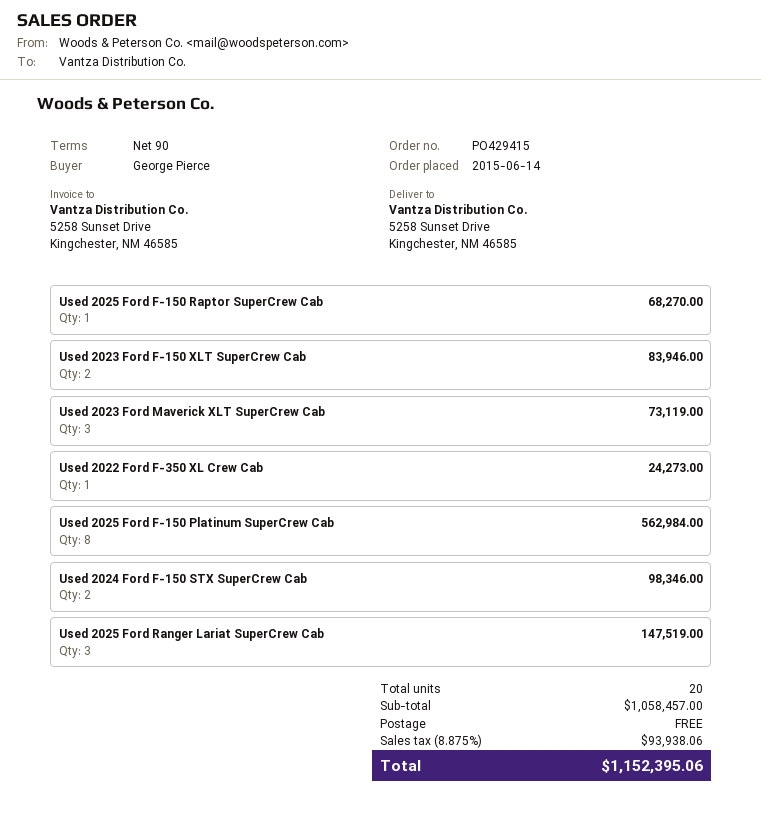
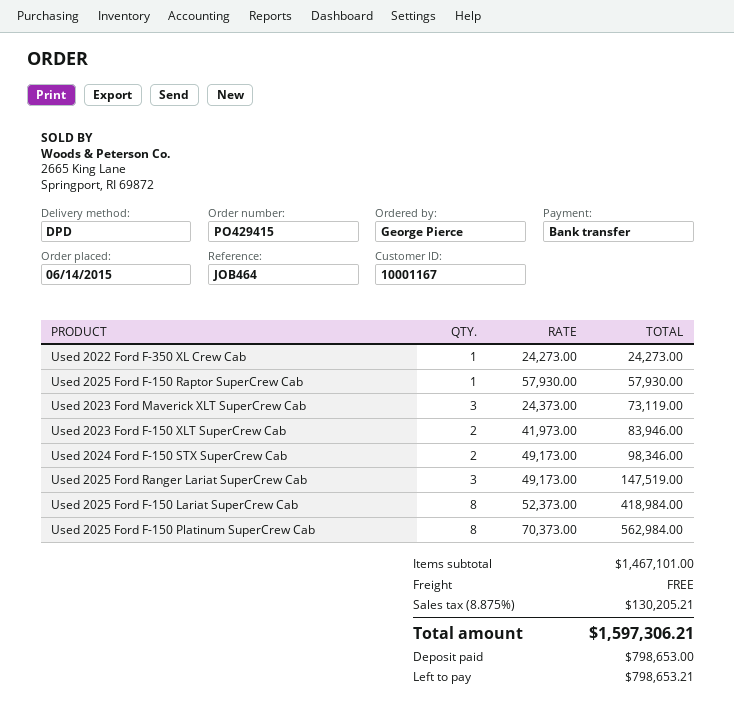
Used 2025 Ford F-150 Raptor SuperCrew Cab: 1 for 68270.00 -> 1 for 57930.00
Used 2025 Ford F-150 Lariat SuperCrew Cab: none -> 8 for 418984.00
subtotal: 1058457.00 -> 1467101.00
tax: 8.875% = 93938.06 -> 8.875% = 130205.21
total: 1152395.06 -> 1597306.21

